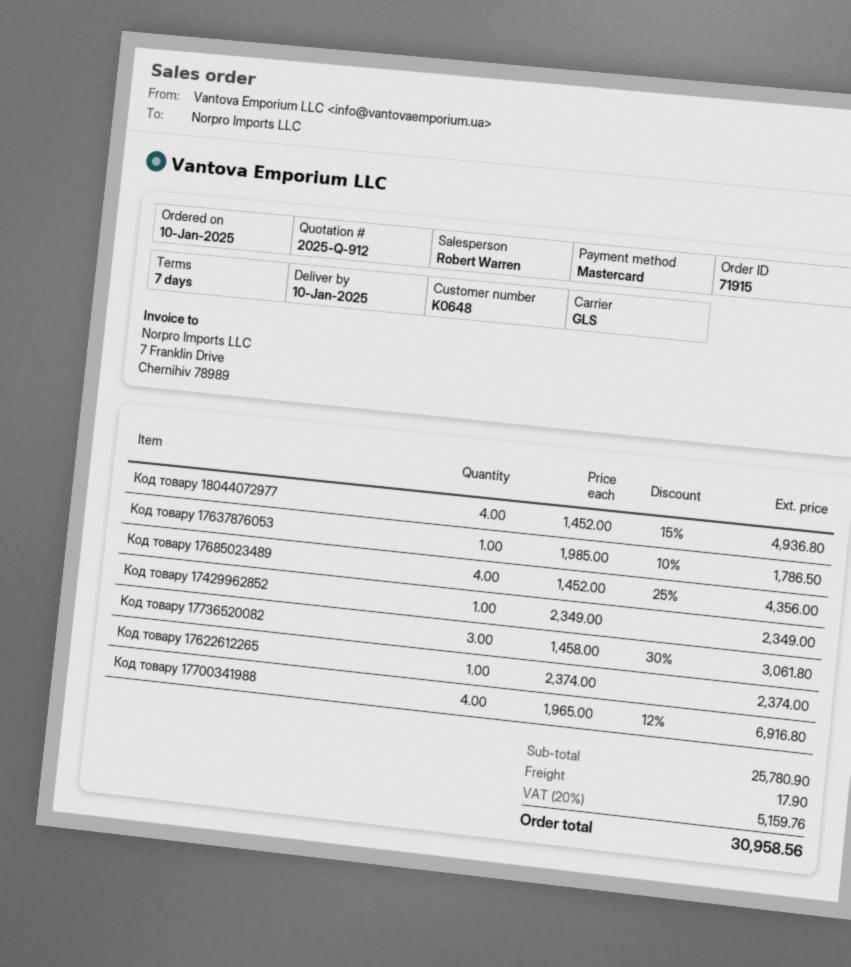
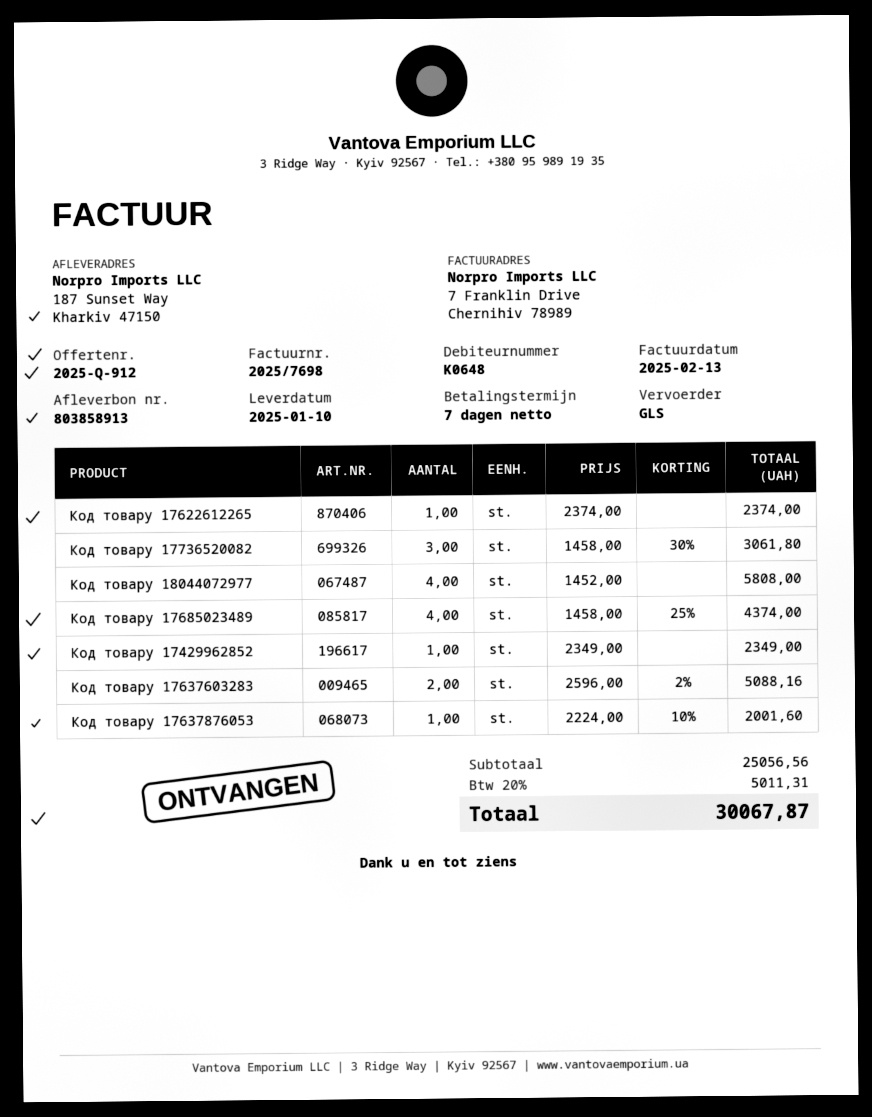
Код товару 18044072977: 4 x 1452.00 - 15% = 4936.80 -> 4 x 1452.00 = 5808.00
Код товару 17637876053: 1 x 1985.00 - 10% = 1786.50 -> 1 x 2224.00 - 10% = 2001.60
Код товару 17685023489: 4 x 1452.00 - 25% = 4356.00 -> 4 x 1458.00 - 25% = 4374.00
Код товару 17700341988: 4 x 1965.00 - 12% = 6916.80 -> none
Код товару 17637603283: none -> 2 x 2596.00 - 2% = 5088.16
subtotal: 25780.90 -> 25056.56
shipping: 17.90 -> none
tax: 20% = 5159.76 -> 20% = 5011.31
total: 30958.56 -> 30067.87

